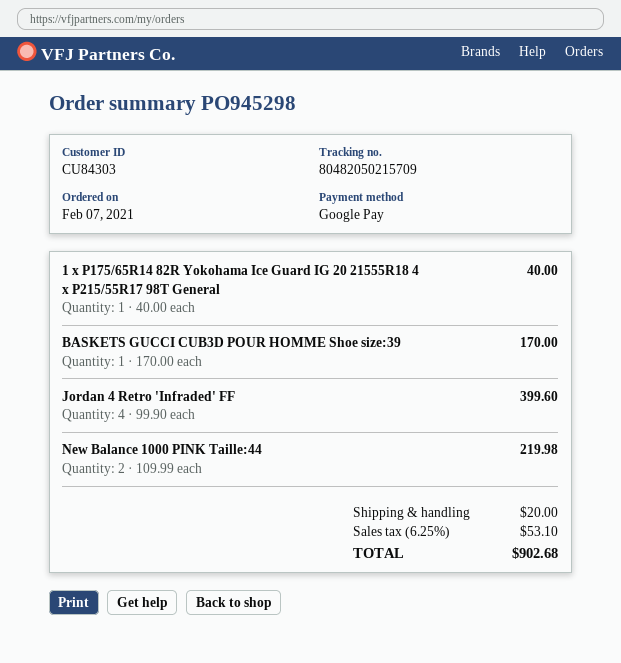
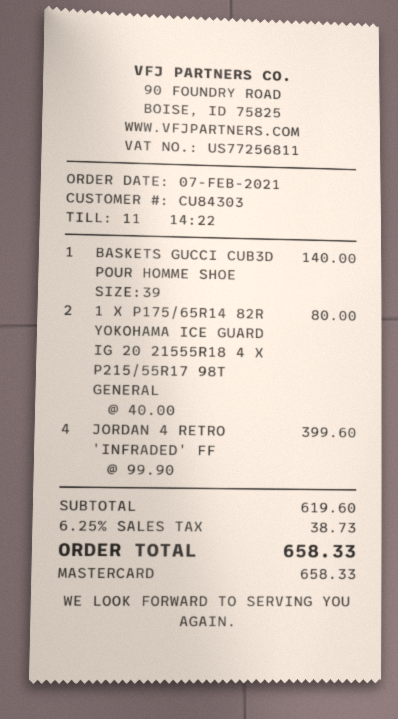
payment method: Google Pay -> Mastercard
1 x P175/65R14 82R Yokohama Ice Guard IG 20 21555R18 4 x P215/55R17 98T General: 1 x 40.00 = 40.00 -> 2 x 40.00 = 80.00
BASKETS GUCCI CUB3D POUR HOMME Shoe size:39: 1 x 170.00 = 170.00 -> 1 x 140.00 = 140.00
New Balance 1000 PINK Taille:44: 2 x 109.99 = 219.98 -> none
shipping: 20.00 -> none
tax: 6.25% = 53.10 -> 6.25% = 38.73
total: 902.68 -> 658.33

